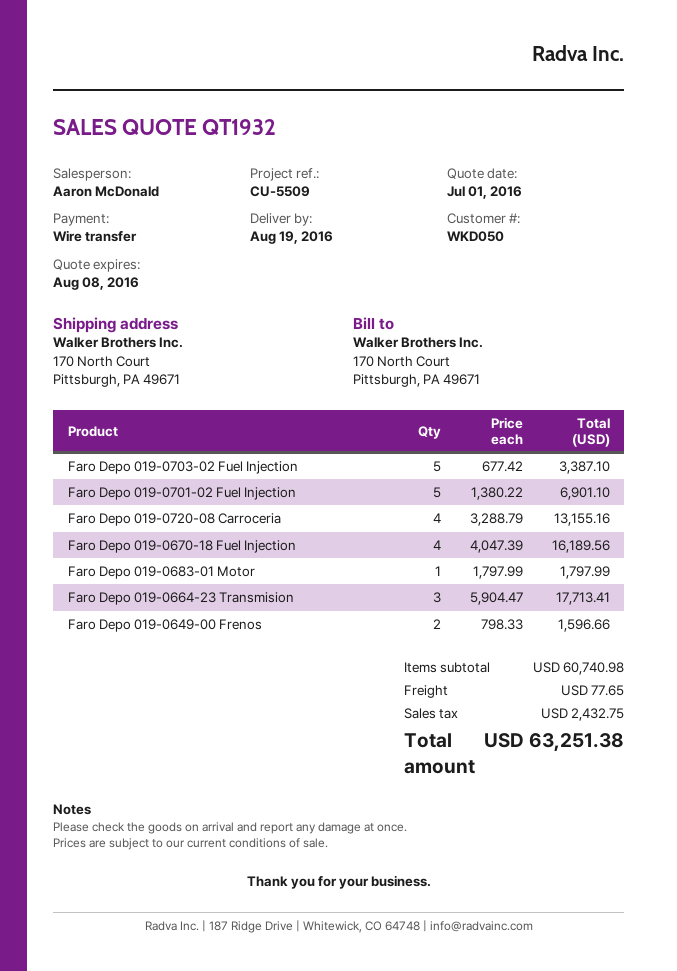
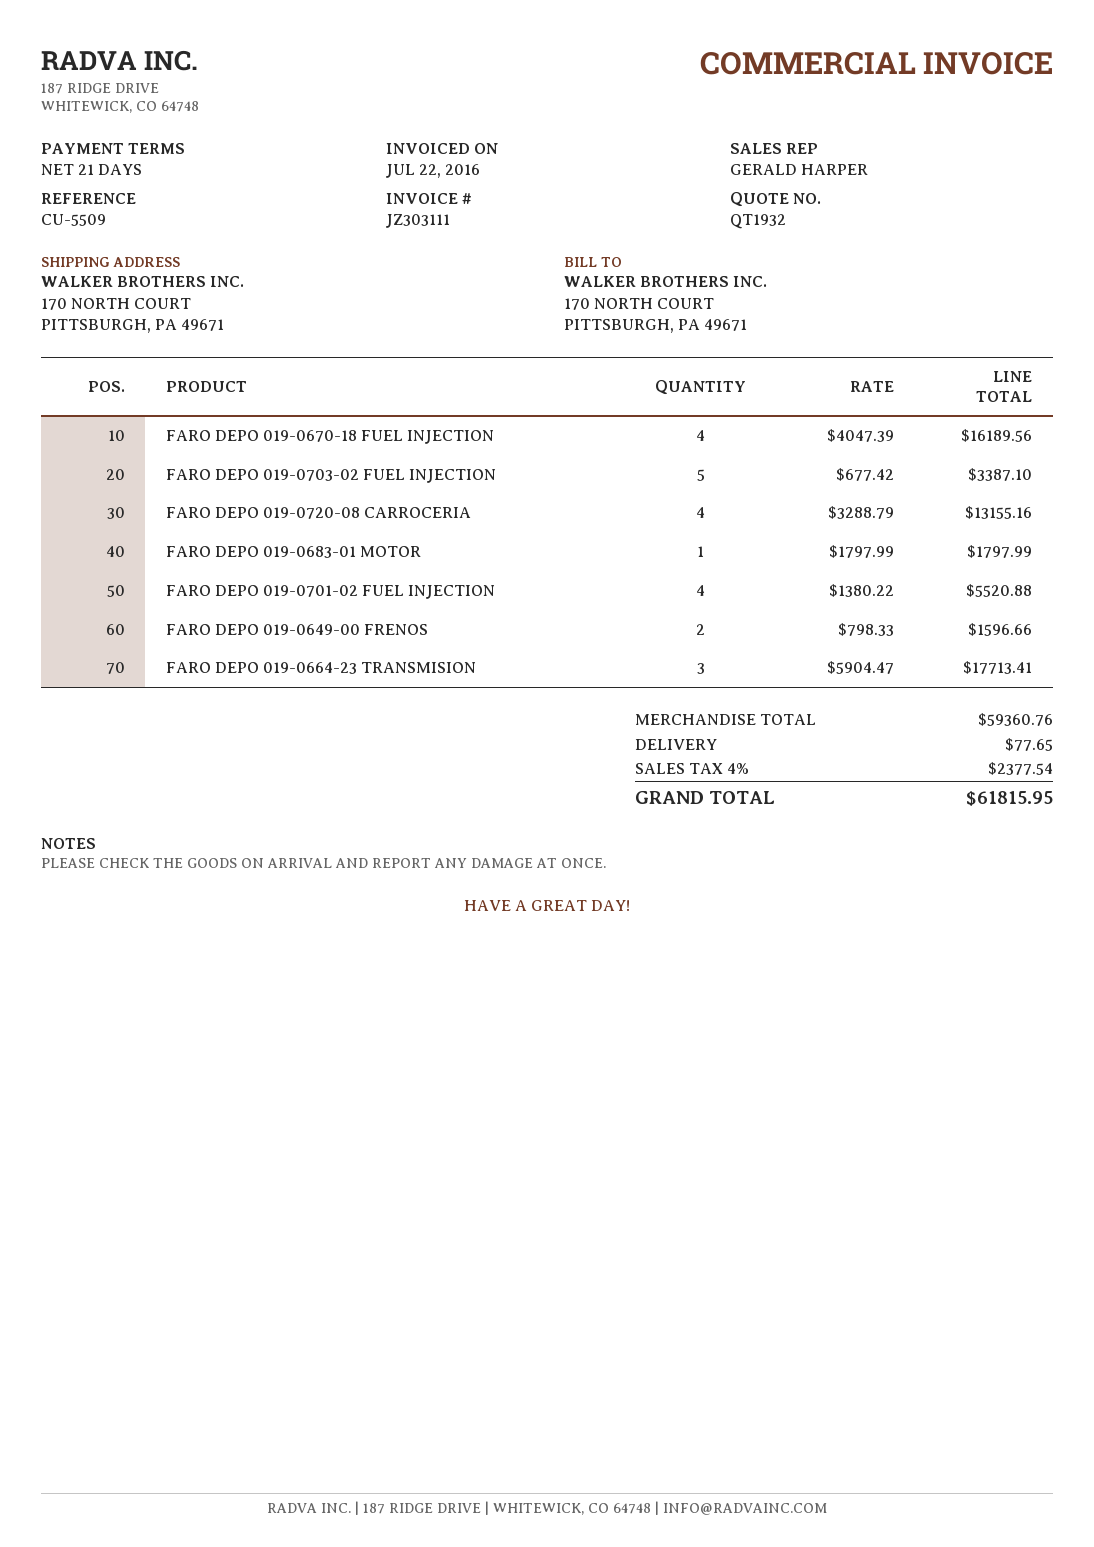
sales rep: Aaron McDonald -> GERALD HARPER
Faro Depo 019-0701-02 Fuel Injection: 5 x 1380.22 = 6901.10 -> 4 x 1380.22 = 5520.88
subtotal: 60740.98 -> 59360.76
tax: 2432.75 -> 2377.54
total: 63251.38 -> 61815.95

